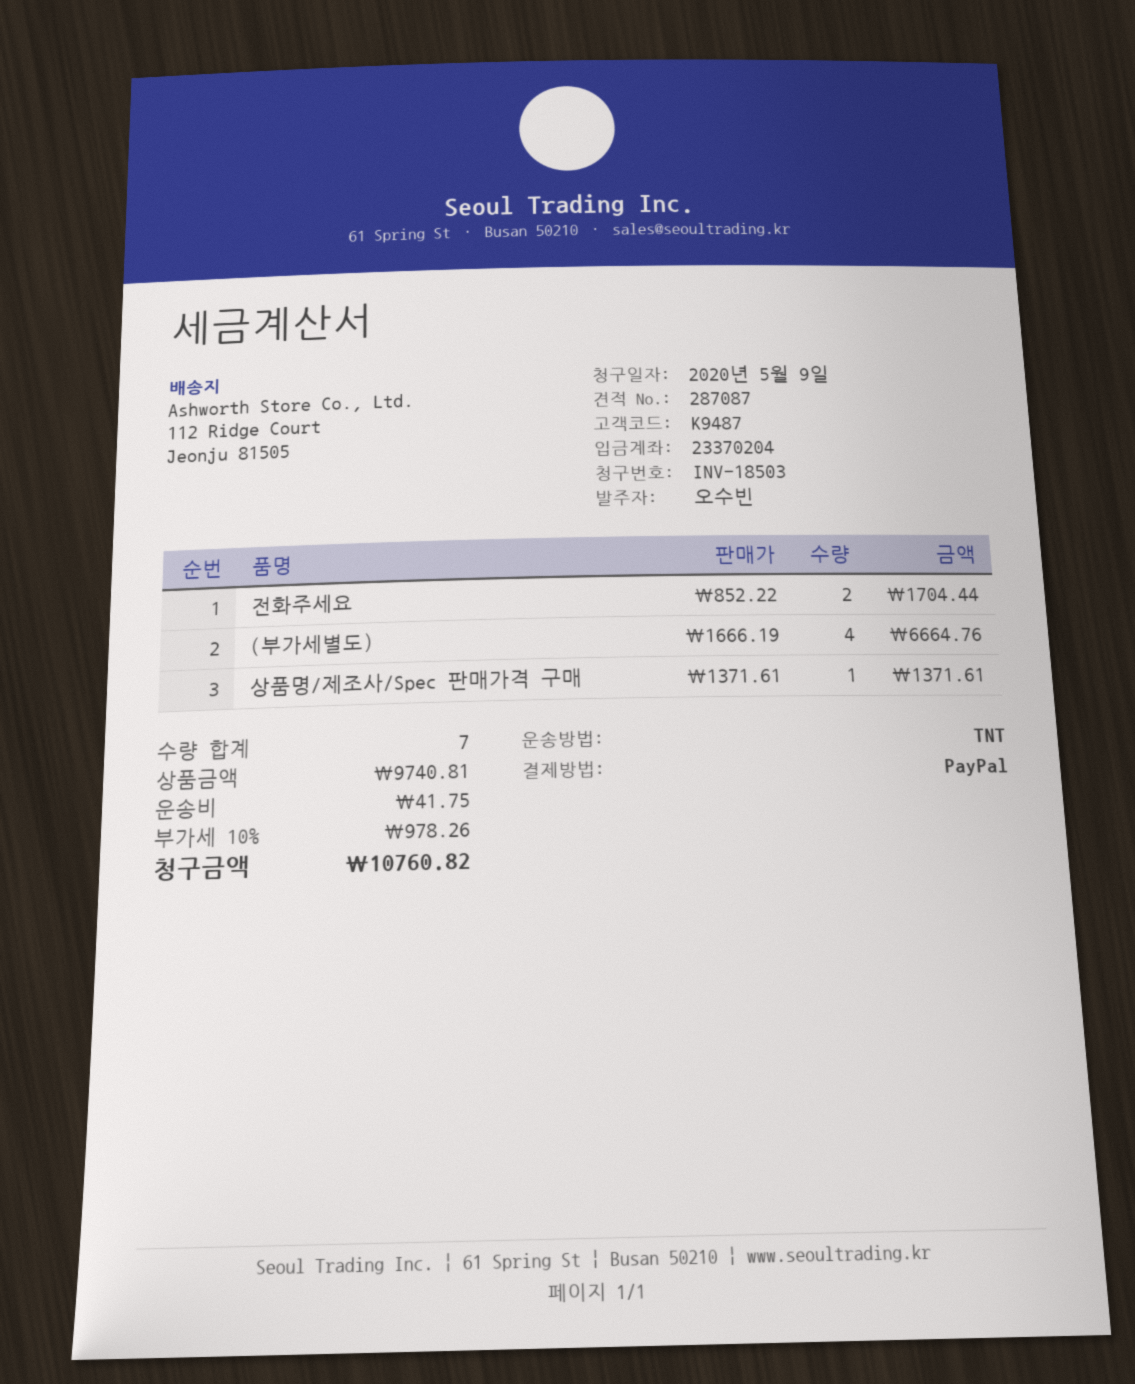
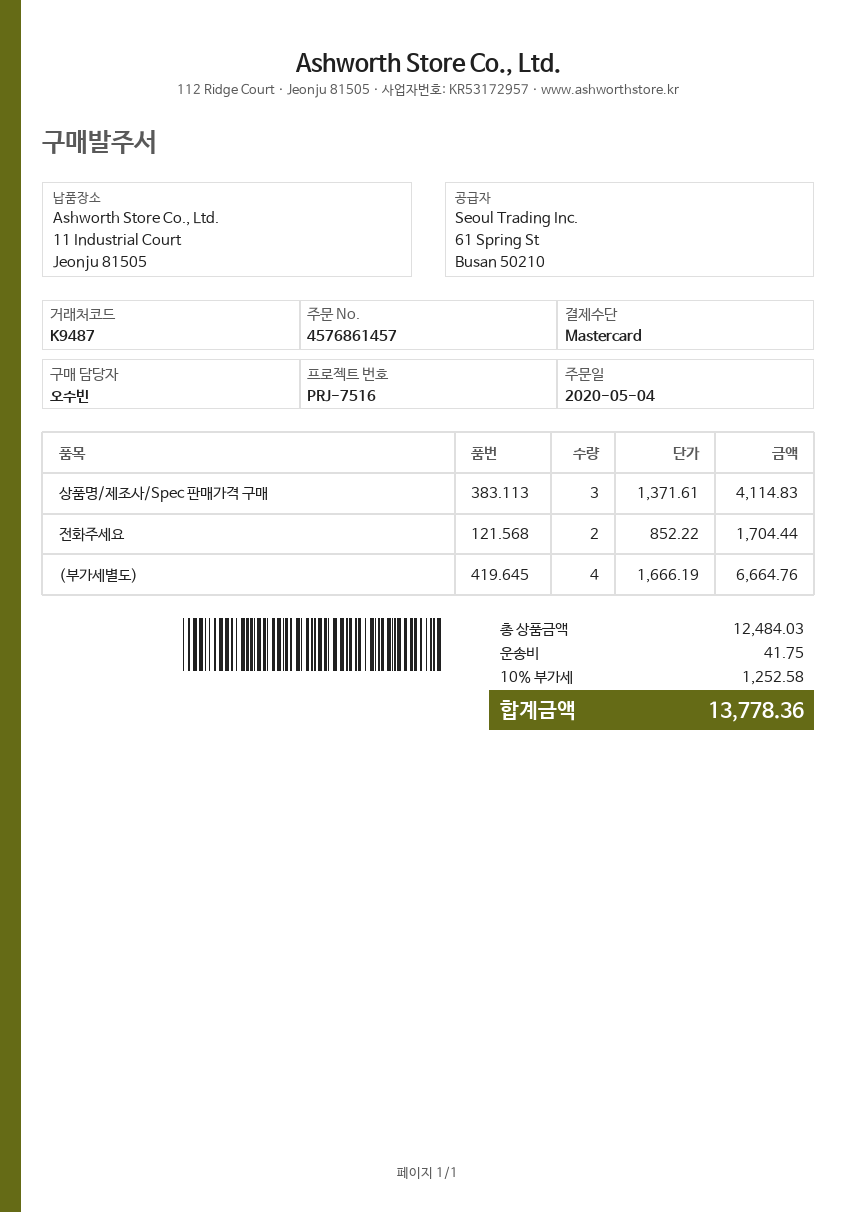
payment method: PayPal -> Mastercard
ship to: 112 Ridge Court, Jeonju 81505 -> 11 Industrial Court, Jeonju 81505
상품명/제조사/Spec 판매가격 구매: 1 x 1371.61 = 1371.61 -> 3 x 1371.61 = 4114.83
subtotal: 9740.81 -> 12484.03
tax: 10% = 978.26 -> 10% = 1252.58
total: 10760.82 -> 13778.36

